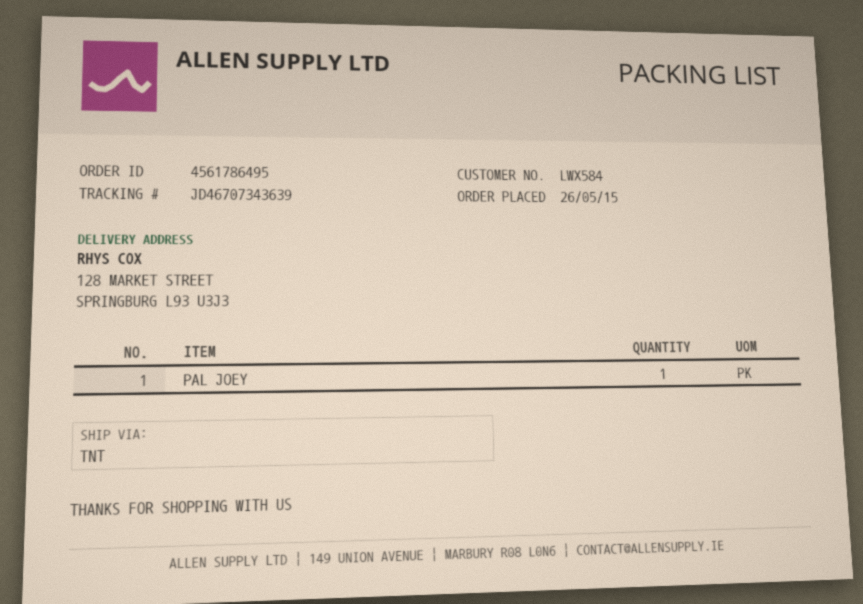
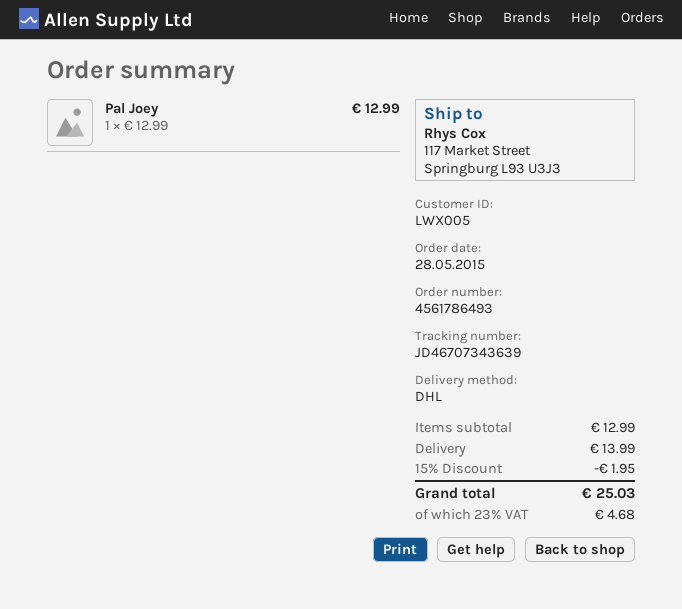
order number: 4561786495 -> 4561786493
order date: 2015-05-26 -> 2015-05-28
customer number: LWX584 -> LWX005
shipping method: TNT -> DHL
ship to: 128 MARKET STREET, SPRINGBURG L93 U3J3 -> 117 Market Street, Springburg L93 U3J3

